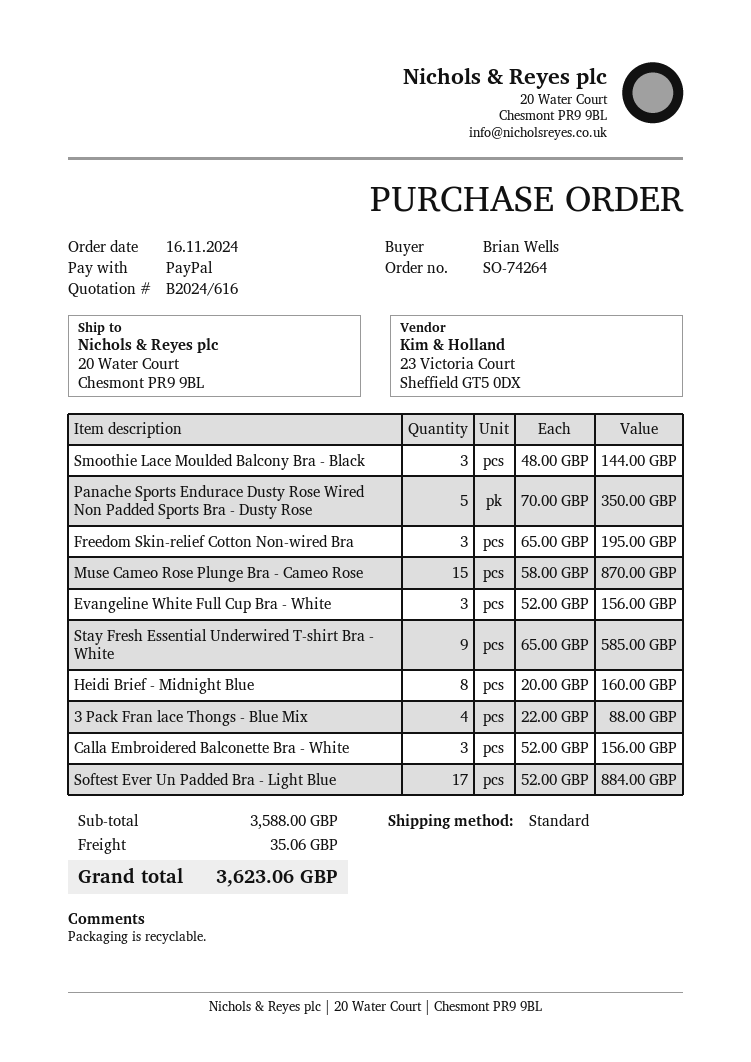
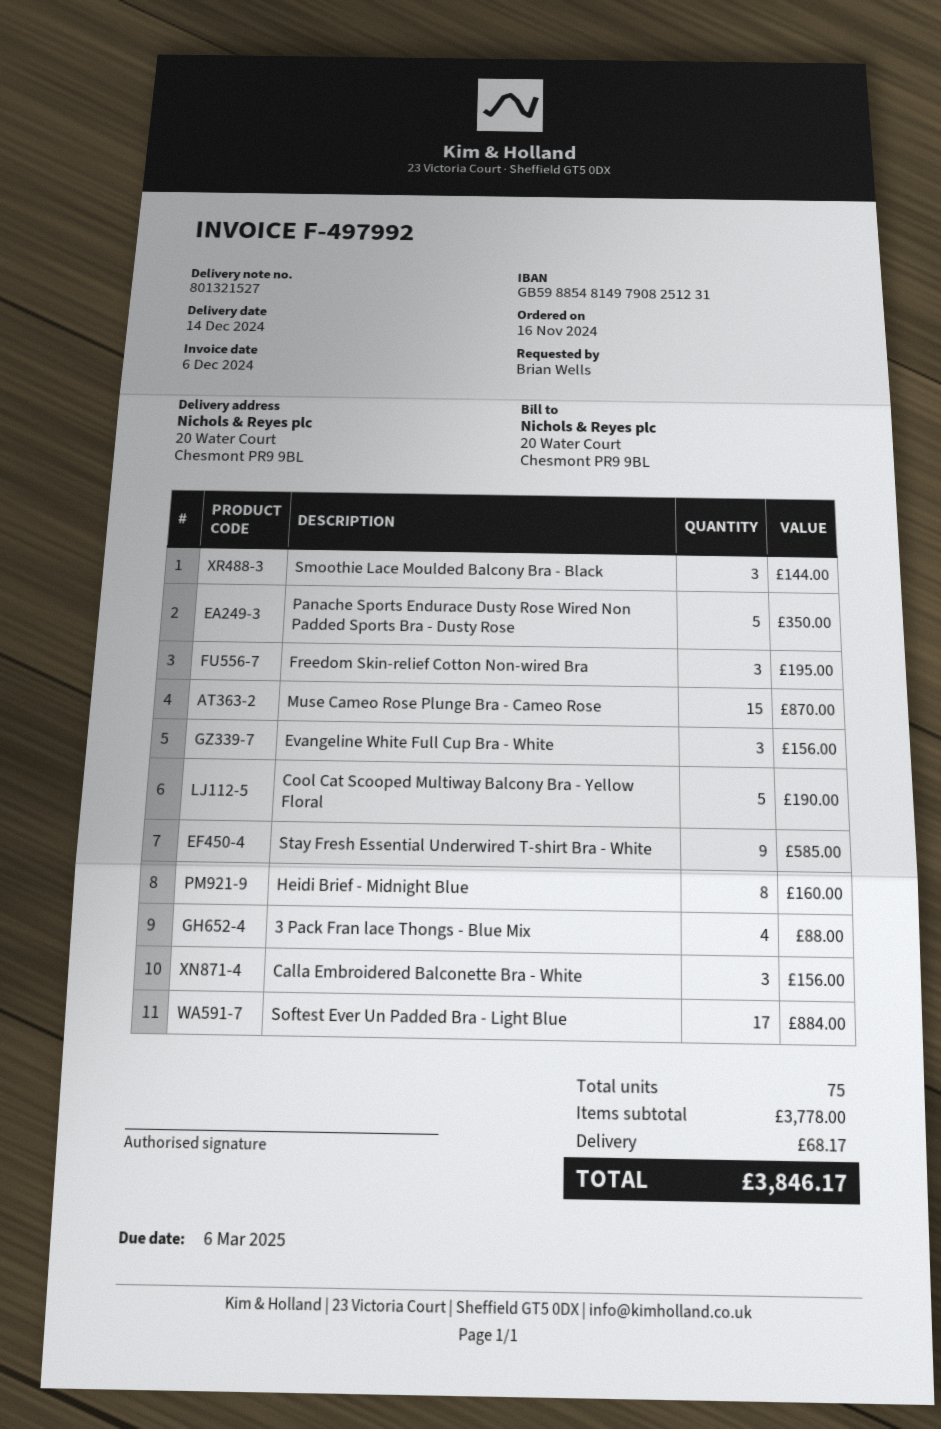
Cool Cat Scooped Multiway Balcony Bra - Yellow Floral: none -> 5 for 190.00
subtotal: 3588.00 -> 3778.00
shipping: 35.06 -> 68.17
total: 3623.06 -> 3846.17

